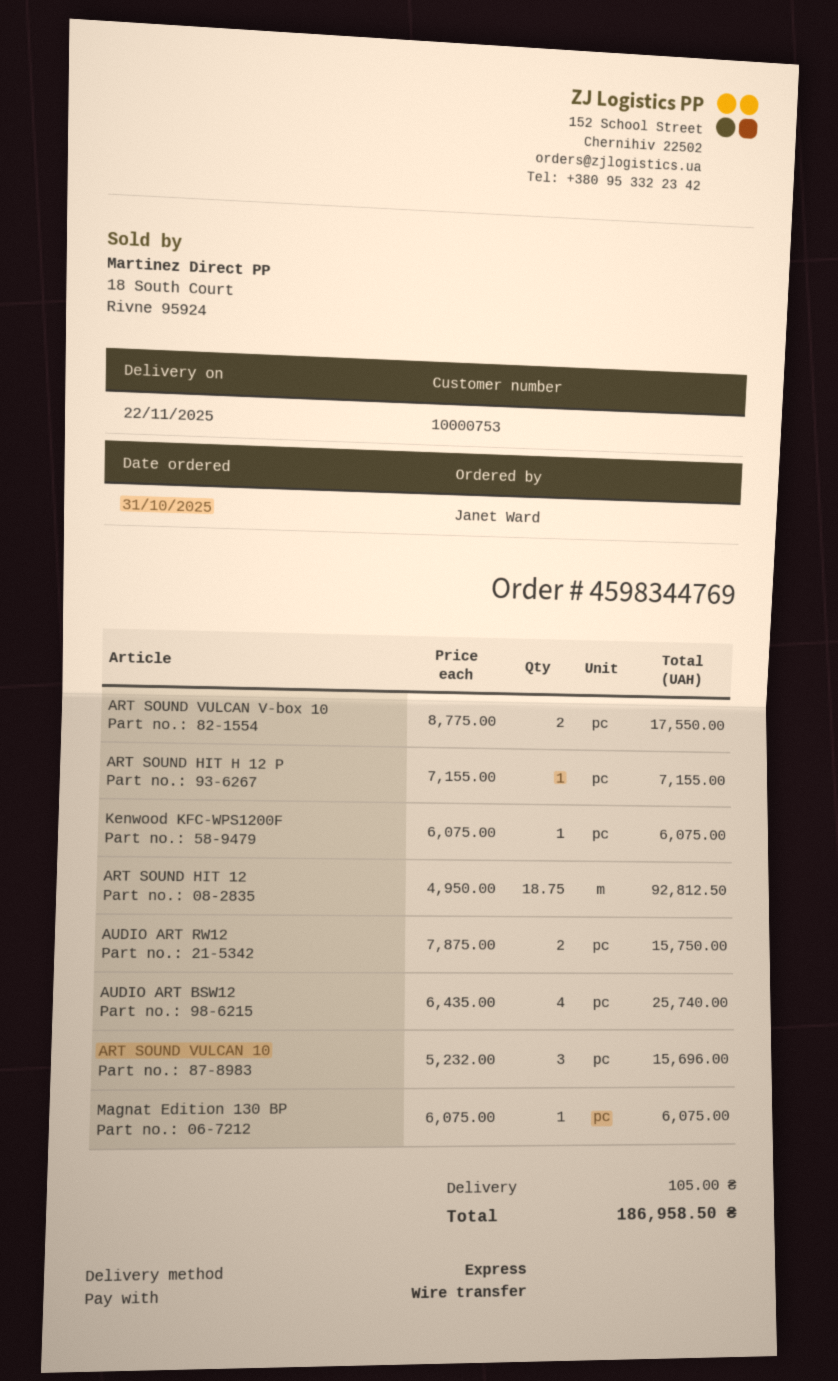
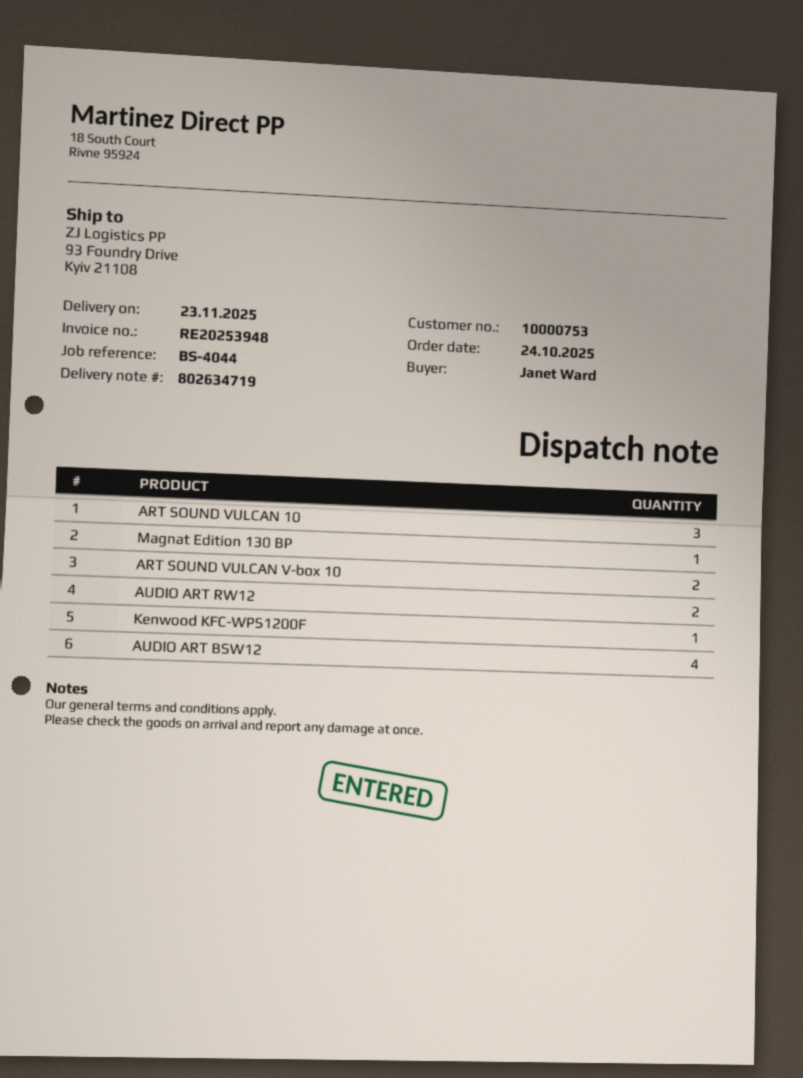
order date: 2025-10-31 -> 2025-10-24
delivery date: 2025-11-22 -> 2025-11-23
ART SOUND HIT H 12 P: 1 -> none
ART SOUND HIT 12: 18.75 -> none

